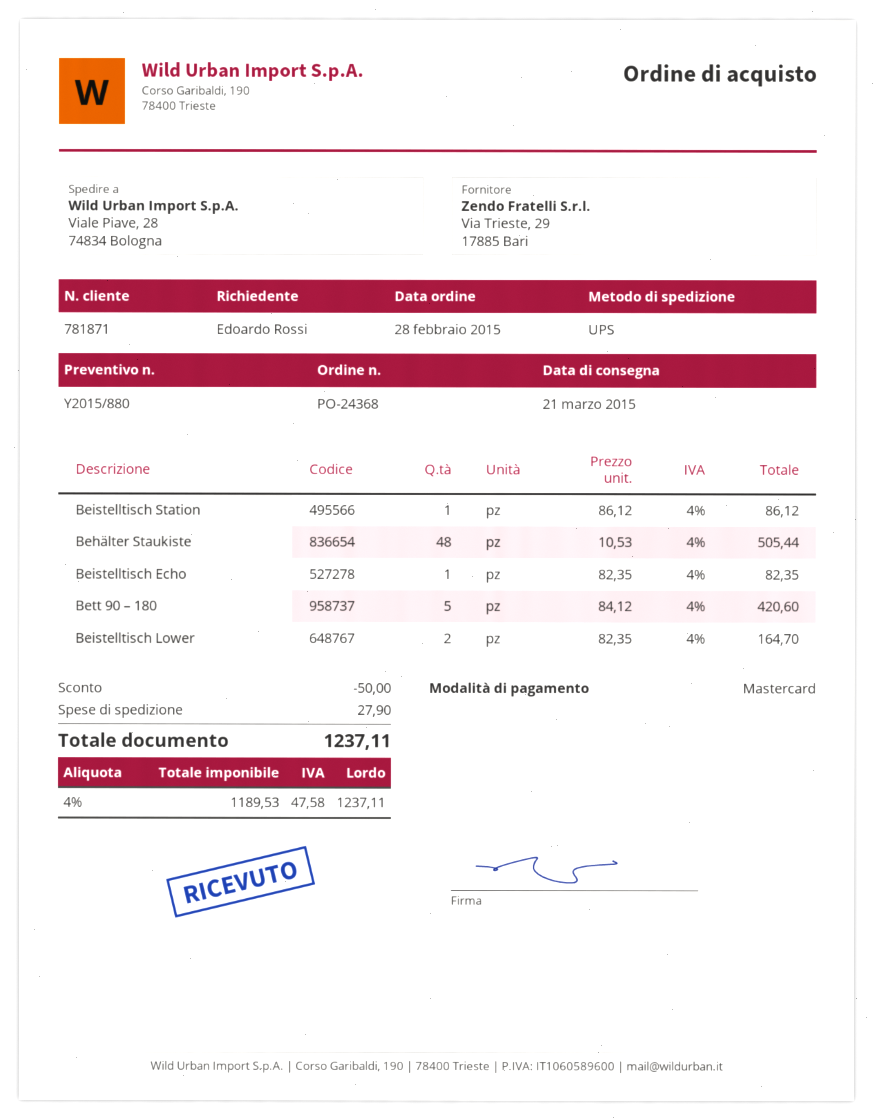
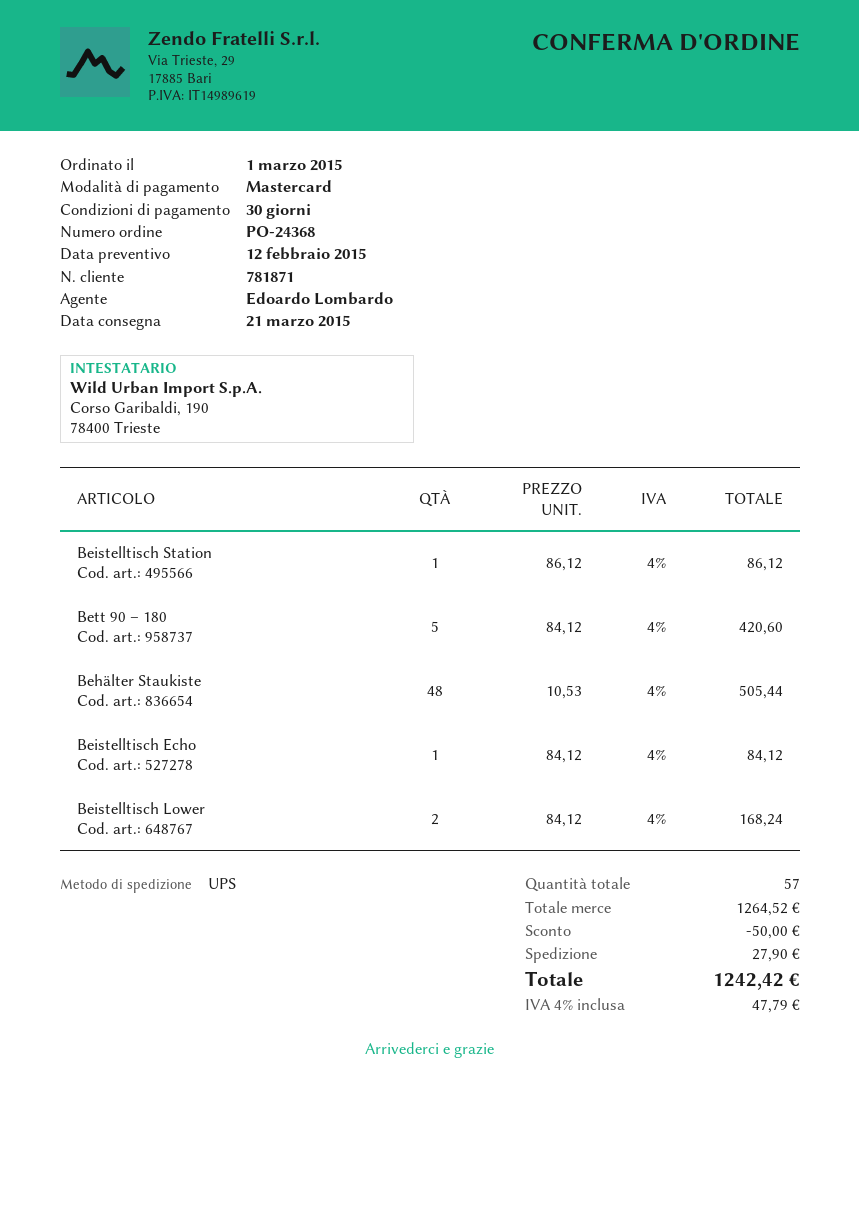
order date: 2015-02-28 -> 2015-03-01
Beistelltisch Echo: 1 x 82.35 = 82.35 -> 1 x 84.12 = 84.12
Beistelltisch Lower: 2 x 82.35 = 164.70 -> 2 x 84.12 = 168.24
tax: 4% = 47.58 -> 4% = 47.79
total: 1237.11 -> 1242.42

